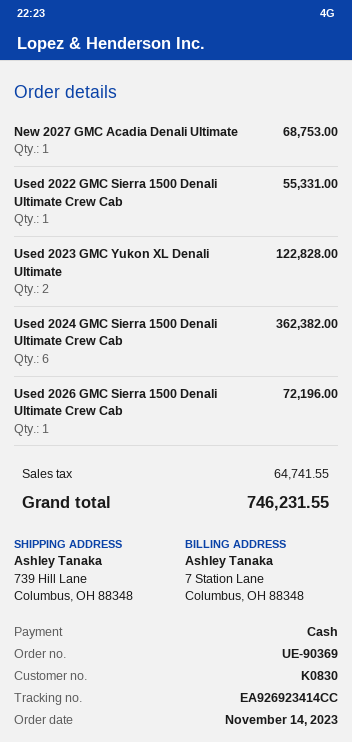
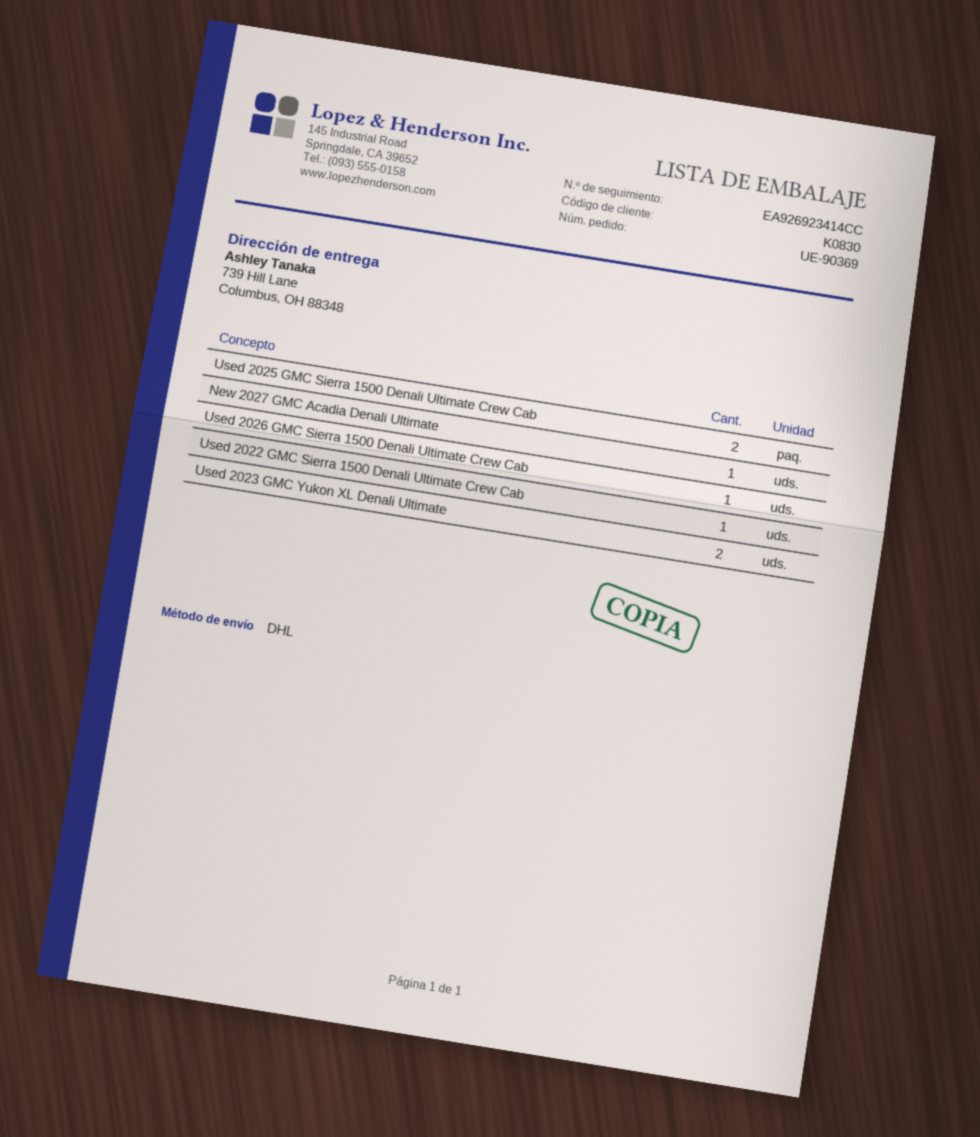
Used 2024 GMC Sierra 1500 Denali Ultimate Crew Cab: 6 -> none
Used 2025 GMC Sierra 1500 Denali Ultimate Crew Cab: none -> 2

